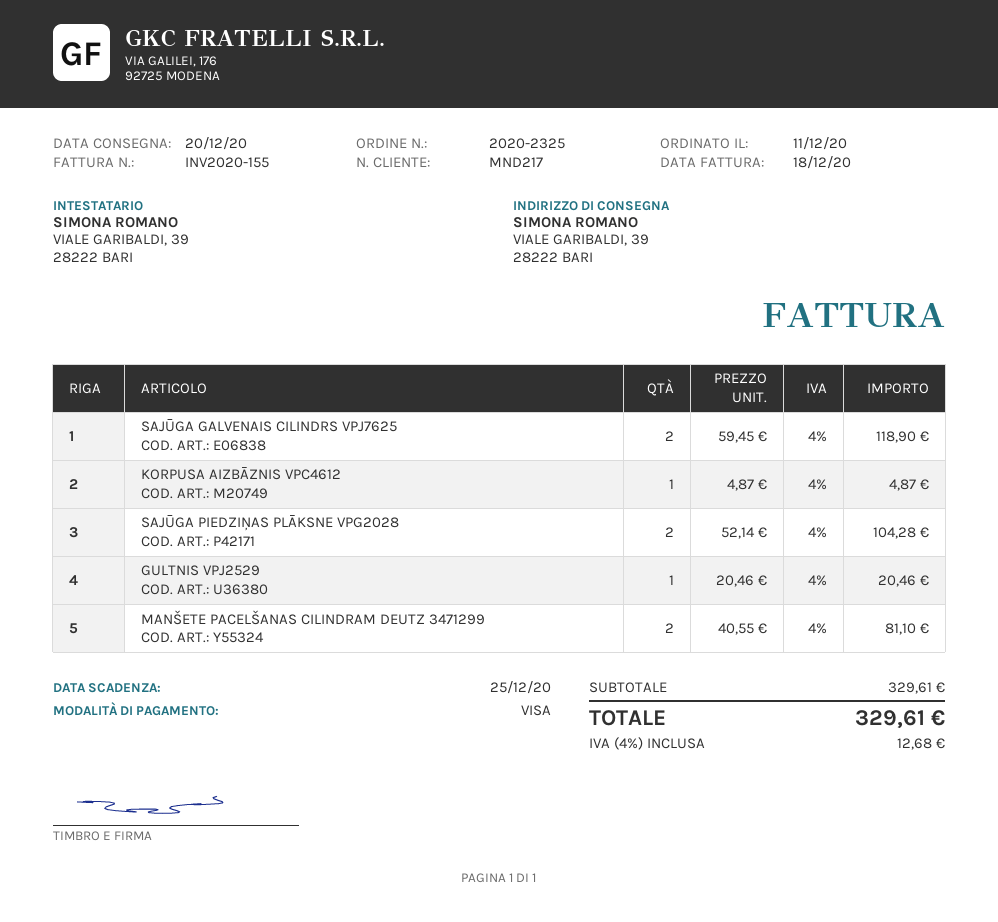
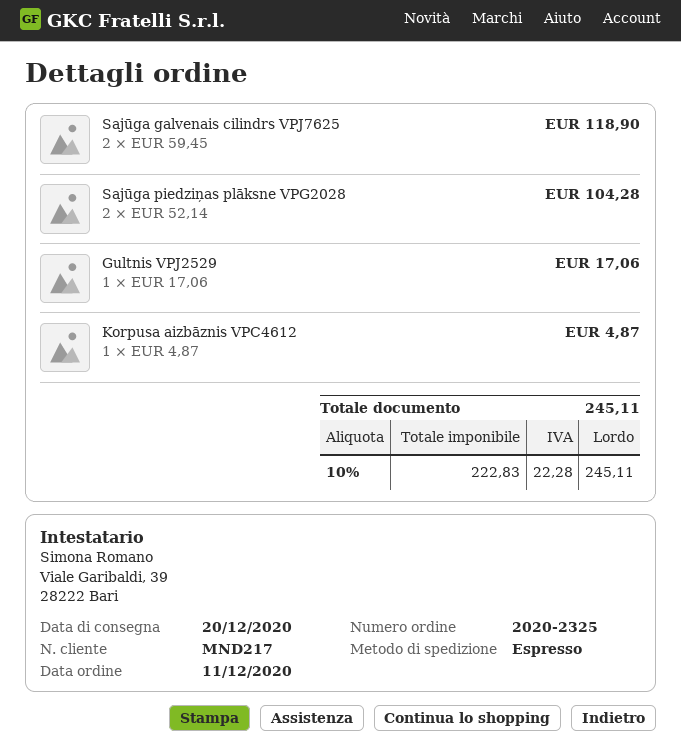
GULTNIS VPJ2529: 1 x 20.46 = 20.46 -> 1 x 17.06 = 17.06
MANŠETE PACELŠANAS CILINDRAM DEUTZ 3471299: 2 x 40.55 = 81.10 -> none
tax: 4% = 12.68 -> 10% = 22.28
total: 329.61 -> 245.11

